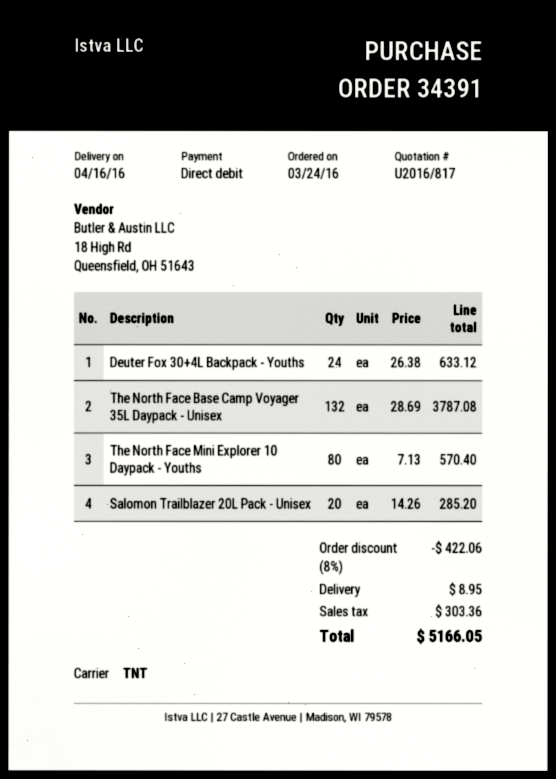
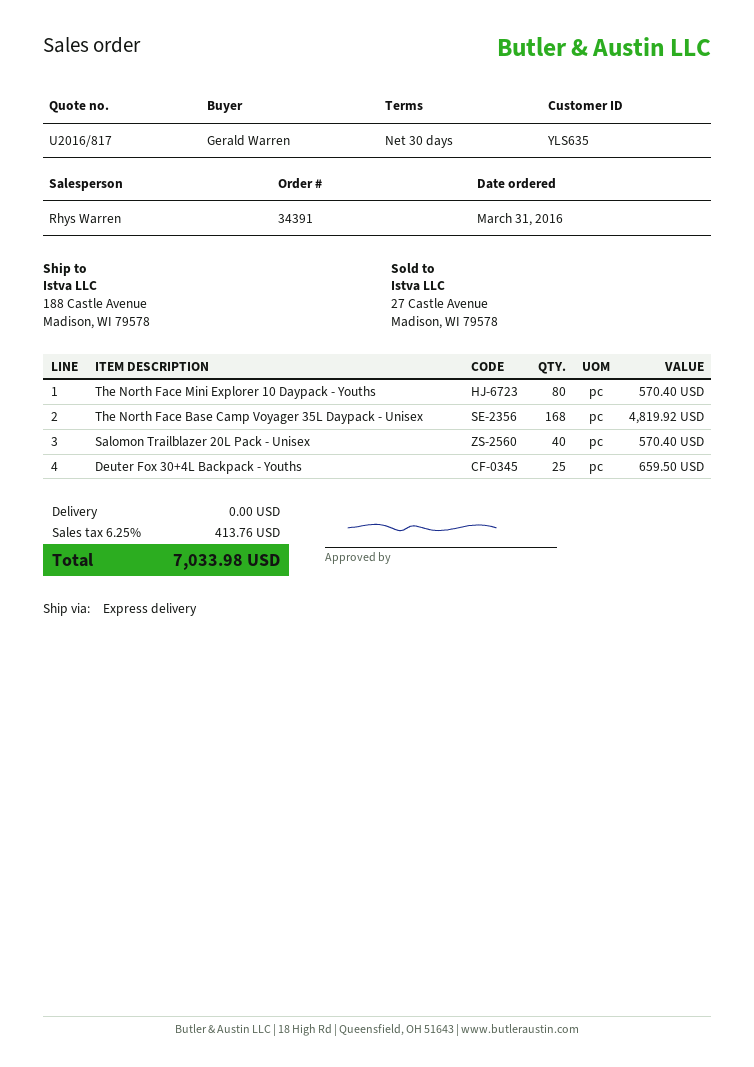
order date: 2016-03-24 -> 2016-03-31
shipping method: TNT -> express
Deuter Fox 30+4L Backpack - Youths: 24 for 633.12 -> 25 for 659.50
The North Face Base Camp Voyager 35L Daypack - Unisex: 132 for 3787.08 -> 168 for 4819.92
Salomon Trailblazer 20L Pack - Unisex: 20 for 285.20 -> 40 for 570.40
discount: 8% = 422.06 -> none
shipping: 8.95 -> 0.00
tax: 303.36 -> 413.76
total: 5166.05 -> 7033.98

